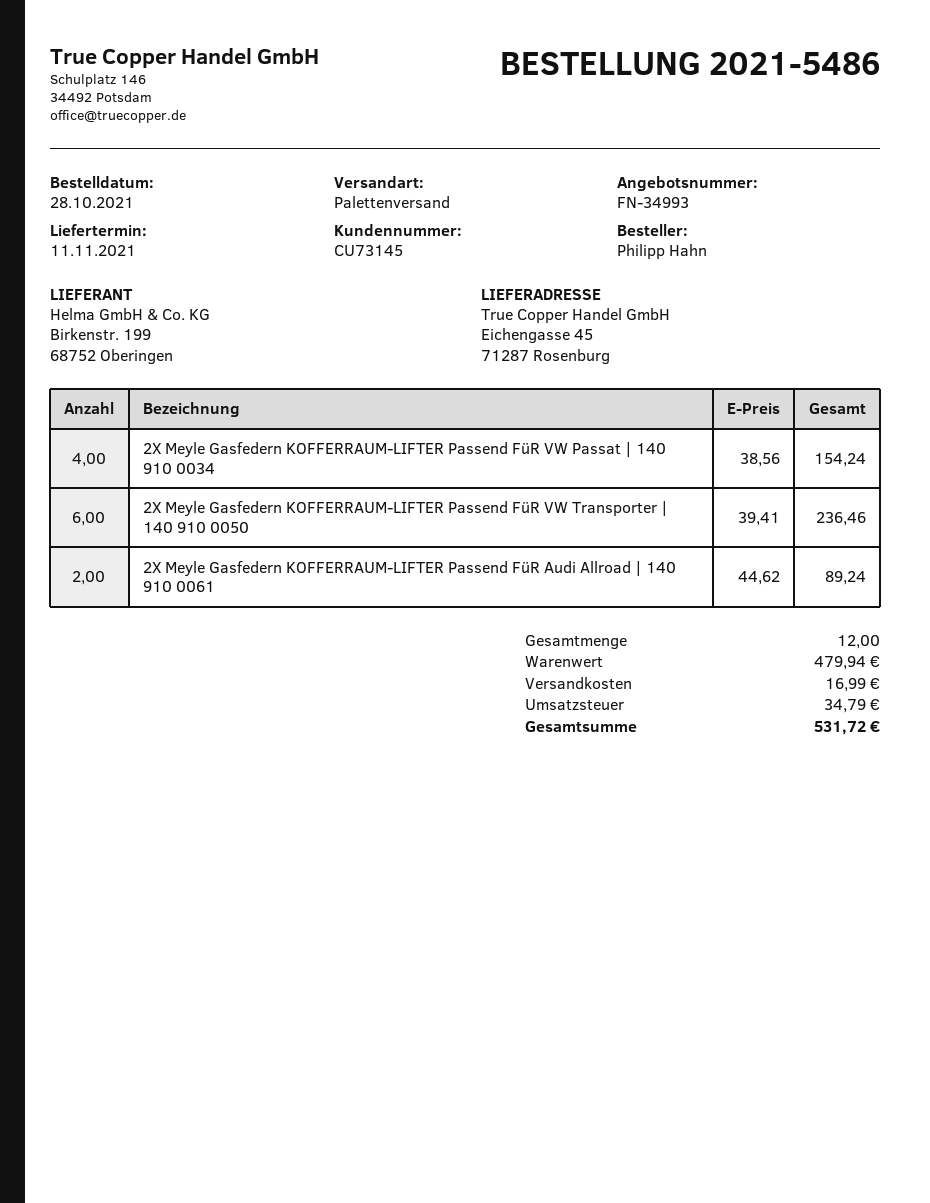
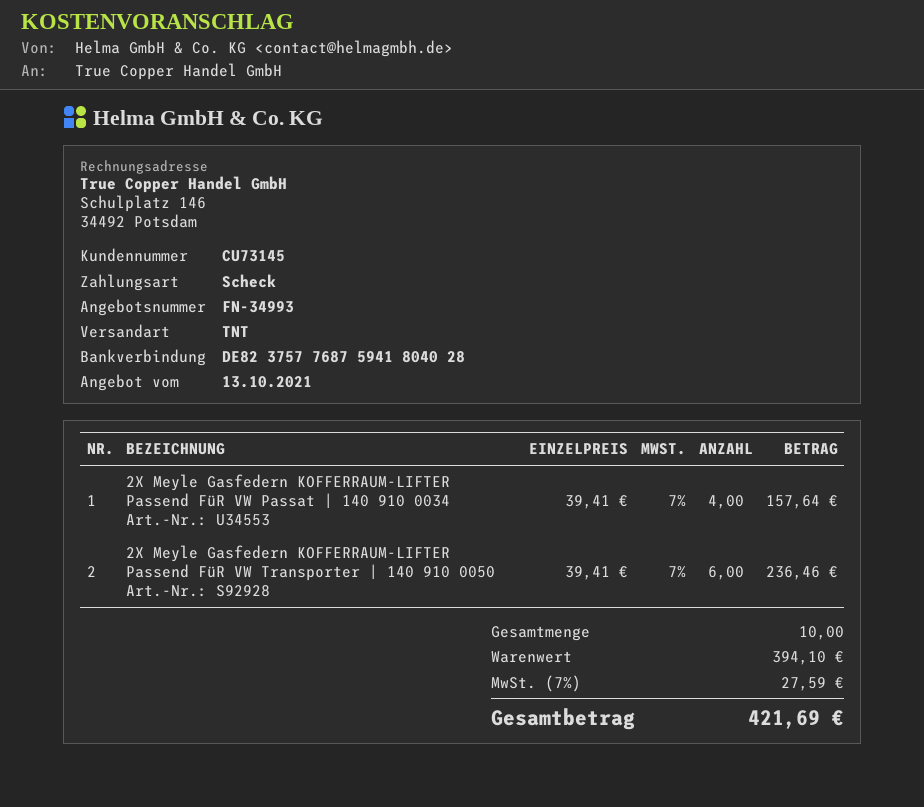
shipping method: pallet freight -> TNT
2X Meyle Gasfedern KOFFERRAUM-LIFTER Passend FüR VW Passat | 140 910 0034: 4 x 38.56 = 154.24 -> 4 x 39.41 = 157.64
2X Meyle Gasfedern KOFFERRAUM-LIFTER Passend FüR Audi Allroad | 140 910 0061: 2 x 44.62 = 89.24 -> none
total quantity: 12 -> 10
subtotal: 479.94 -> 394.10
shipping: 16.99 -> none
tax: 34.79 -> 27.59
total: 531.72 -> 421.69

